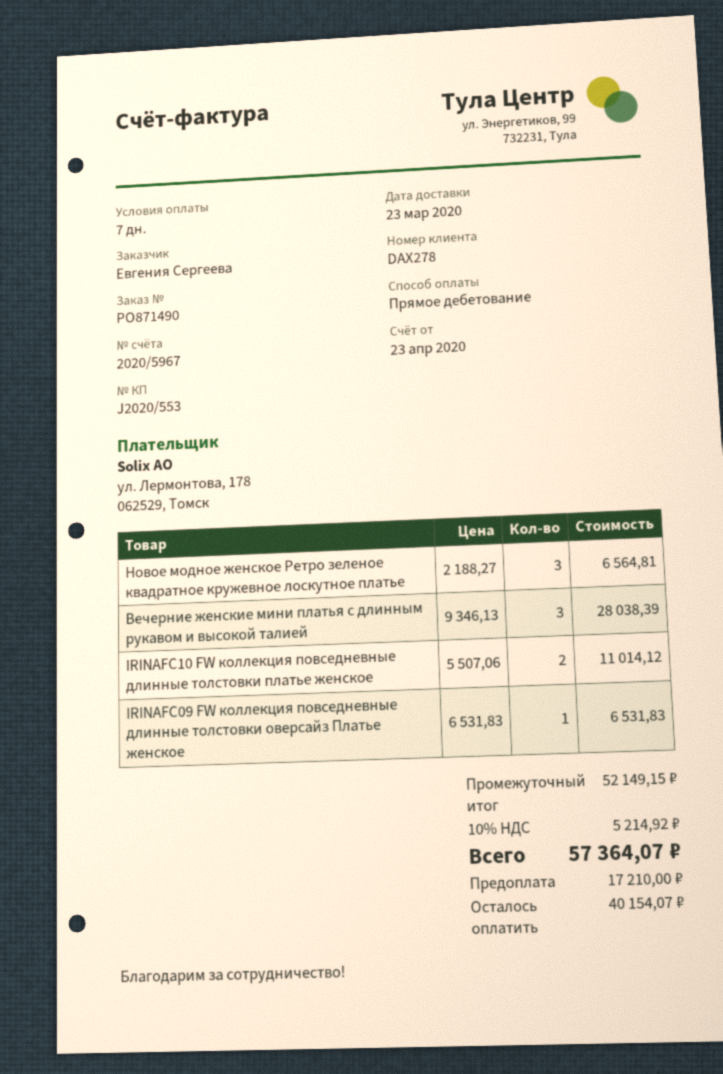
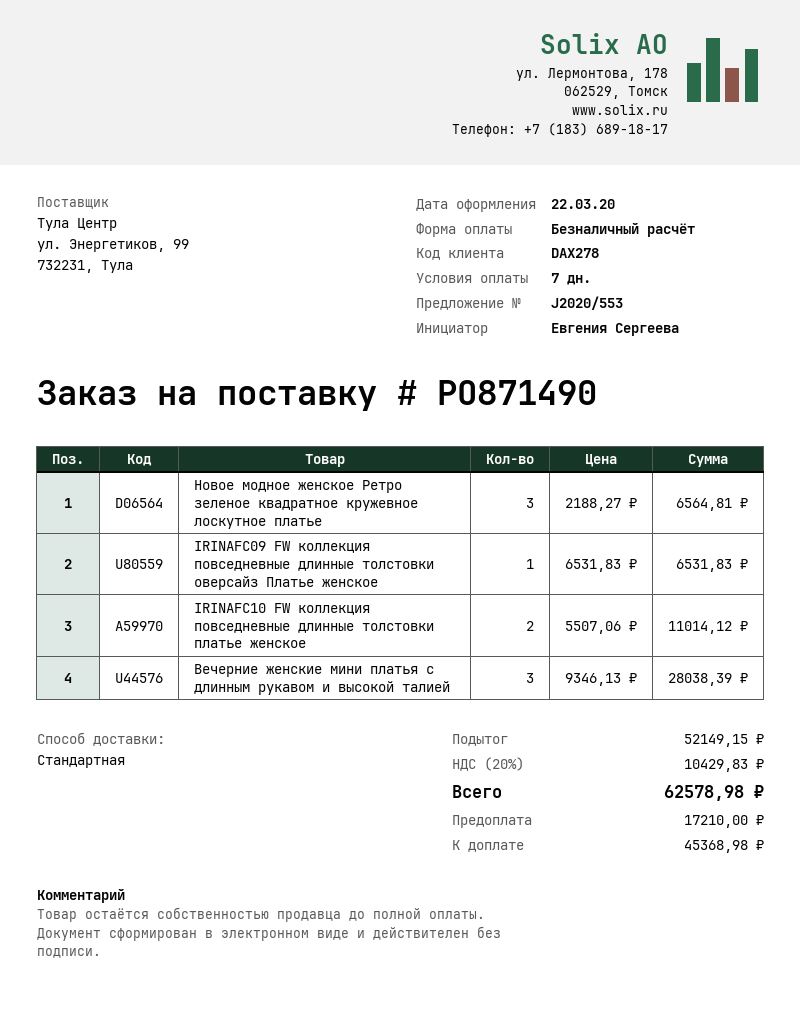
payment method: direct debit -> bank transfer
tax: 10% = 5214.92 -> 20% = 10429.83
total: 57364.07 -> 62578.98
balance: 40154.07 -> 45368.98

